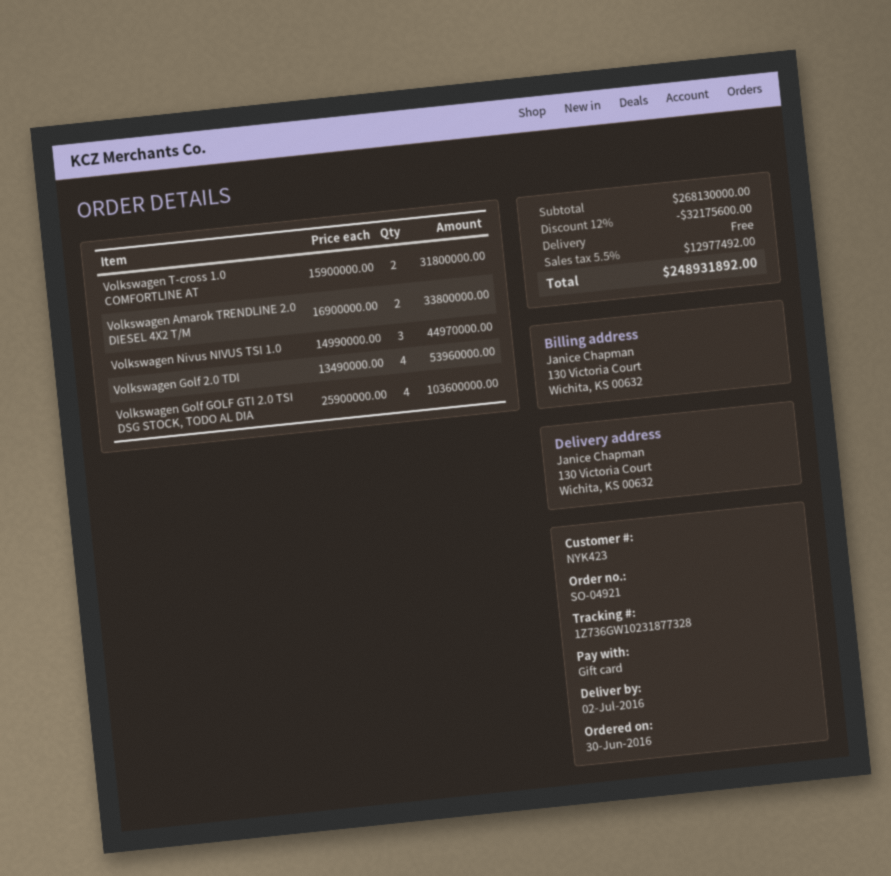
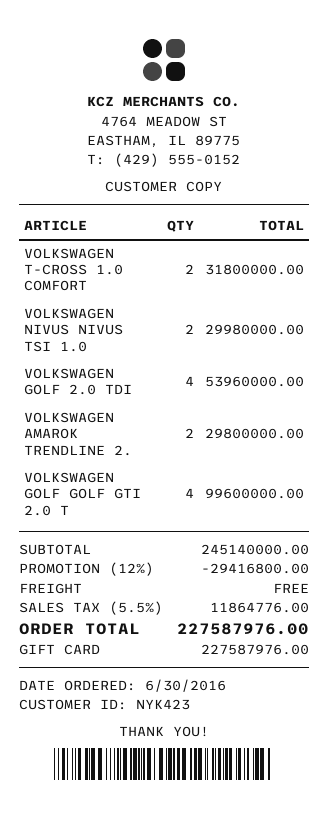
Volkswagen Amarok TRENDLINE 2.0 DIESEL 4X2 T/M: 2 for 33800000.00 -> 2 for 29800000.00
Volkswagen Nivus NIVUS TSI 1.0: 3 for 44970000.00 -> 2 for 29980000.00
Volkswagen Golf GOLF GTI 2.0 TSI DSG STOCK, TODO AL DIA: 4 for 103600000.00 -> 4 for 99600000.00
subtotal: 268130000.00 -> 245140000.00
discount: 12% = 32175600.00 -> 12% = 29416800.00
tax: 5.5% = 12977492.00 -> 5.5% = 11864776.00
total: 248931892.00 -> 227587976.00

